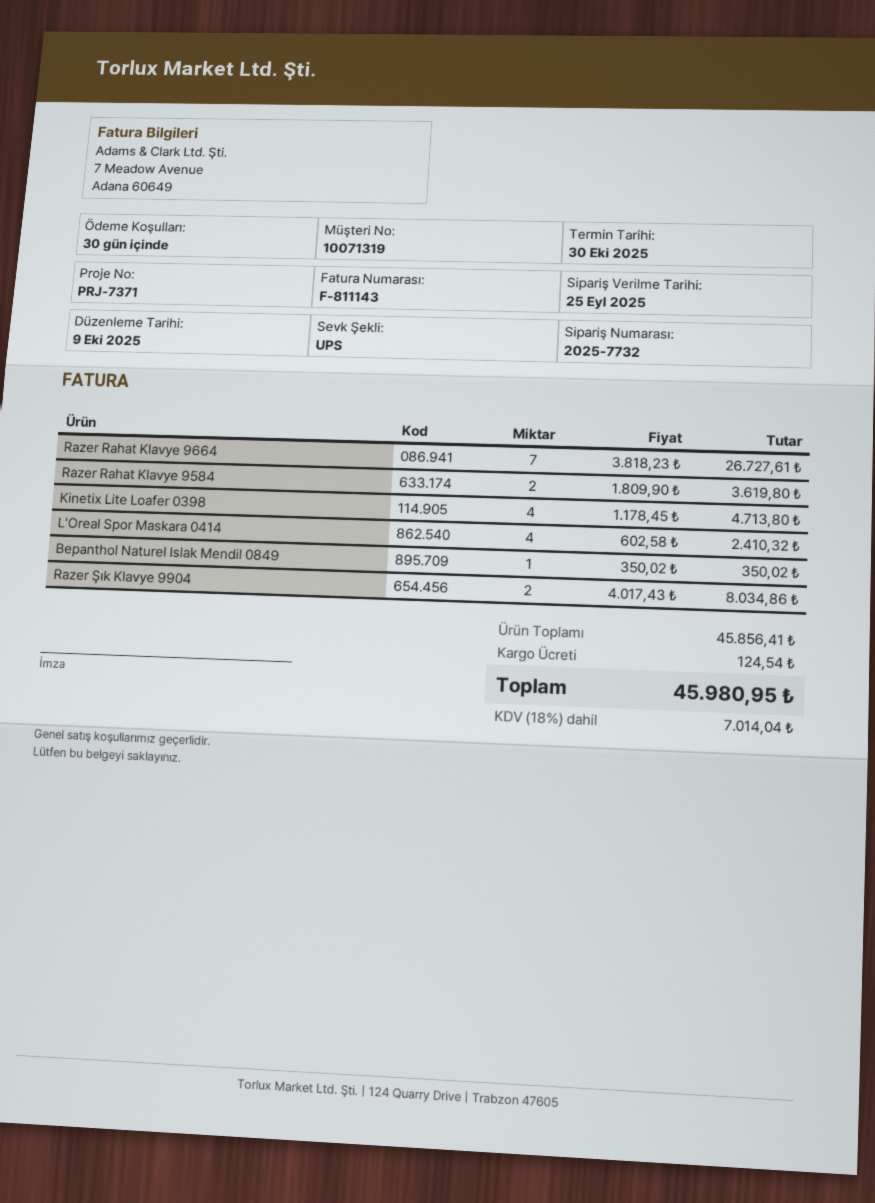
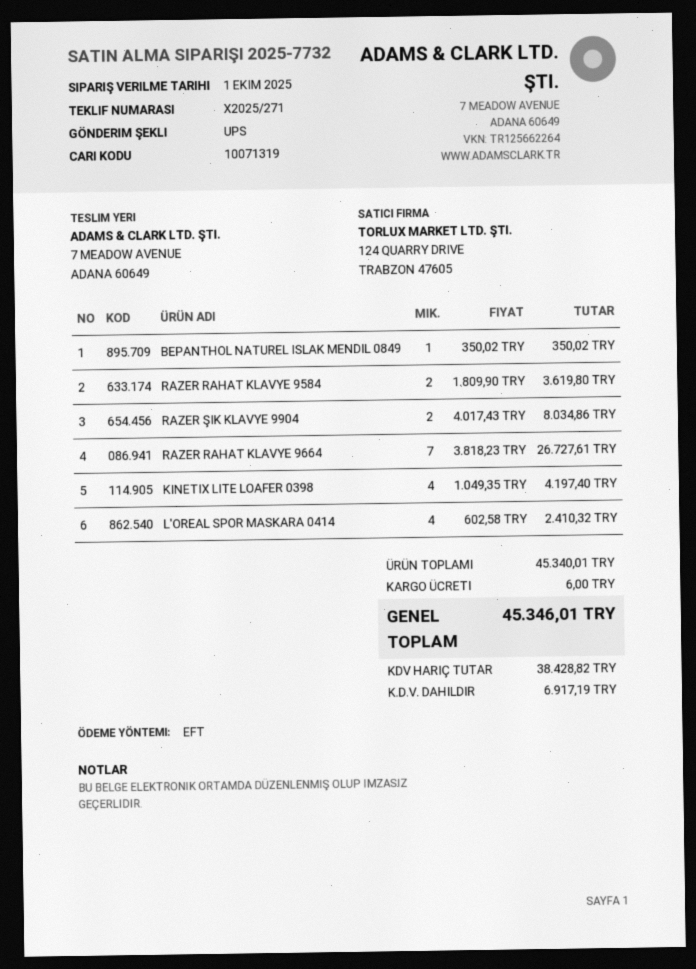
order date: 2025-09-25 -> 2025-10-01
Kinetix Lite Loafer 0398: 4 x 1178.45 = 4713.80 -> 4 x 1049.35 = 4197.40
subtotal: 45856.41 -> 45340.01
shipping: 124.54 -> 6.00
tax: 7014.04 -> 6917.19
total: 45980.95 -> 45346.01

